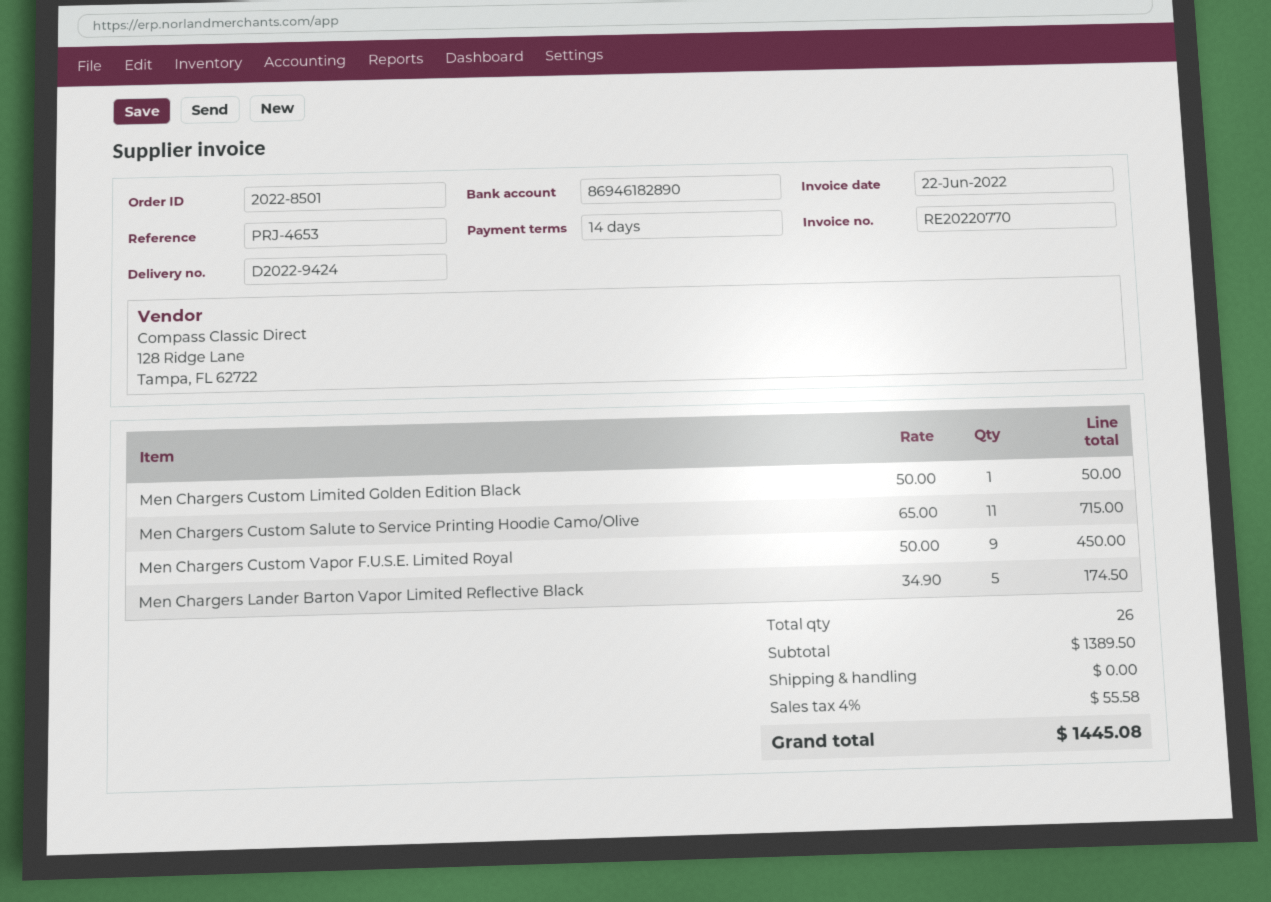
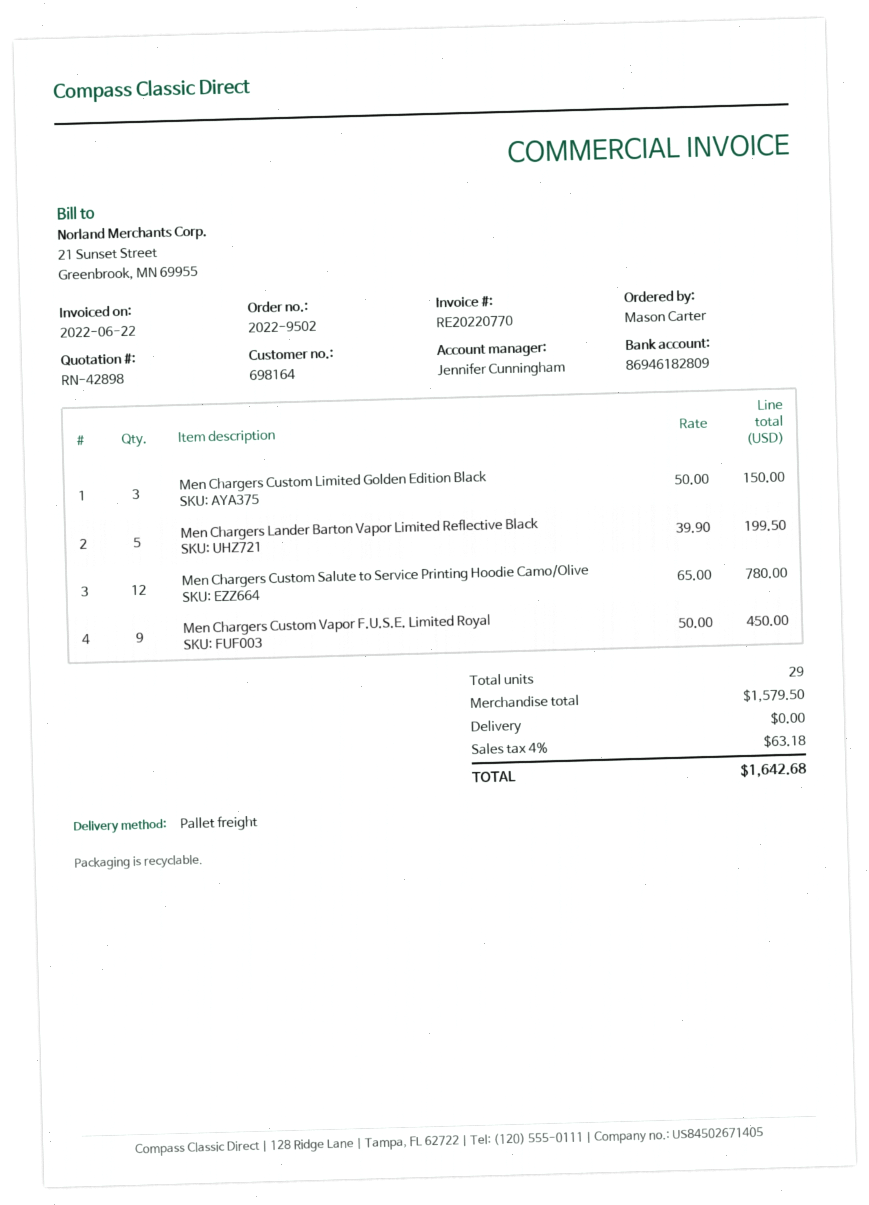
order number: 2022-8501 -> 2022-9502
bank account: 86946182890 -> 86946182809
Men Chargers Custom Limited Golden Edition Black: 1 x 50.00 = 50.00 -> 3 x 50.00 = 150.00
Men Chargers Custom Salute to Service Printing Hoodie Camo/Olive: 11 x 65.00 = 715.00 -> 12 x 65.00 = 780.00
Men Chargers Lander Barton Vapor Limited Reflective Black: 5 x 34.90 = 174.50 -> 5 x 39.90 = 199.50
total quantity: 26 -> 29
subtotal: 1389.50 -> 1579.50
tax: 4% = 55.58 -> 4% = 63.18
total: 1445.08 -> 1642.68

